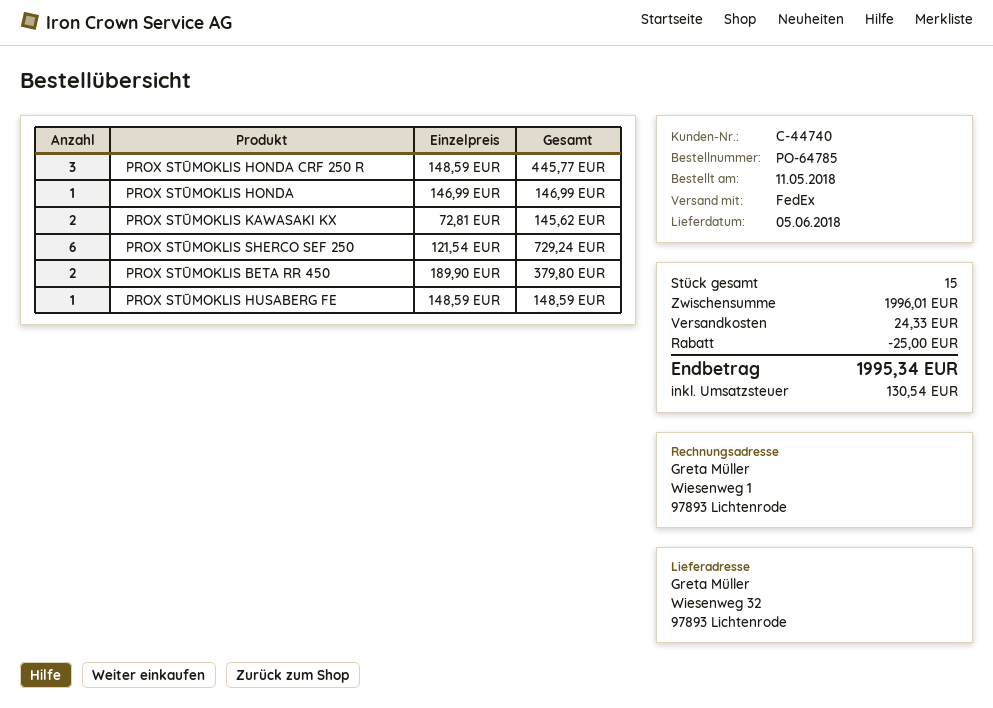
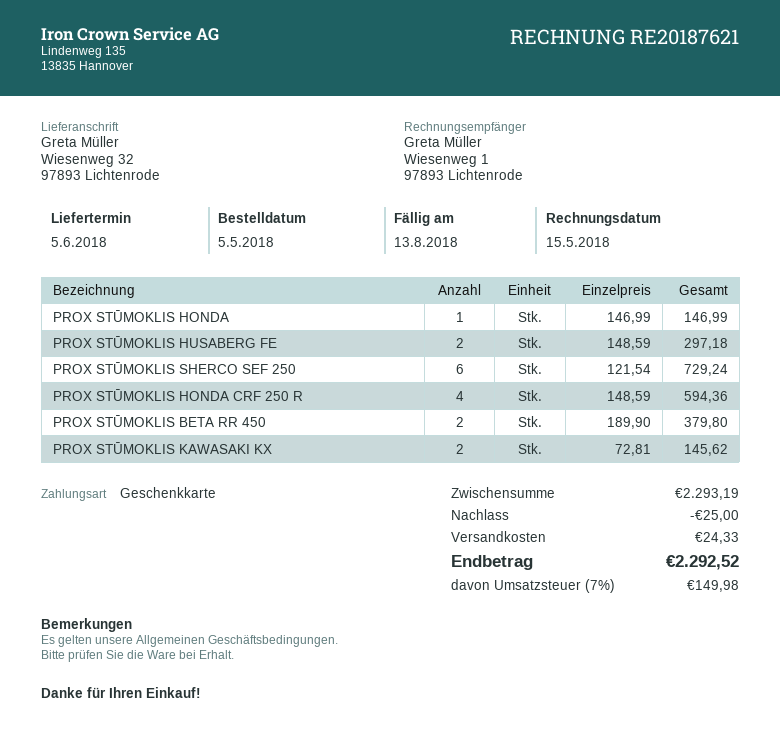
order date: 2018-05-11 -> 2018-05-05
PROX STŪMOKLIS HONDA CRF 250 R: 3 x 148.59 = 445.77 -> 4 x 148.59 = 594.36
PROX STŪMOKLIS HUSABERG FE: 1 x 148.59 = 148.59 -> 2 x 148.59 = 297.18
subtotal: 1996.01 -> 2293.19
tax: 130.54 -> 149.98
total: 1995.34 -> 2292.52

